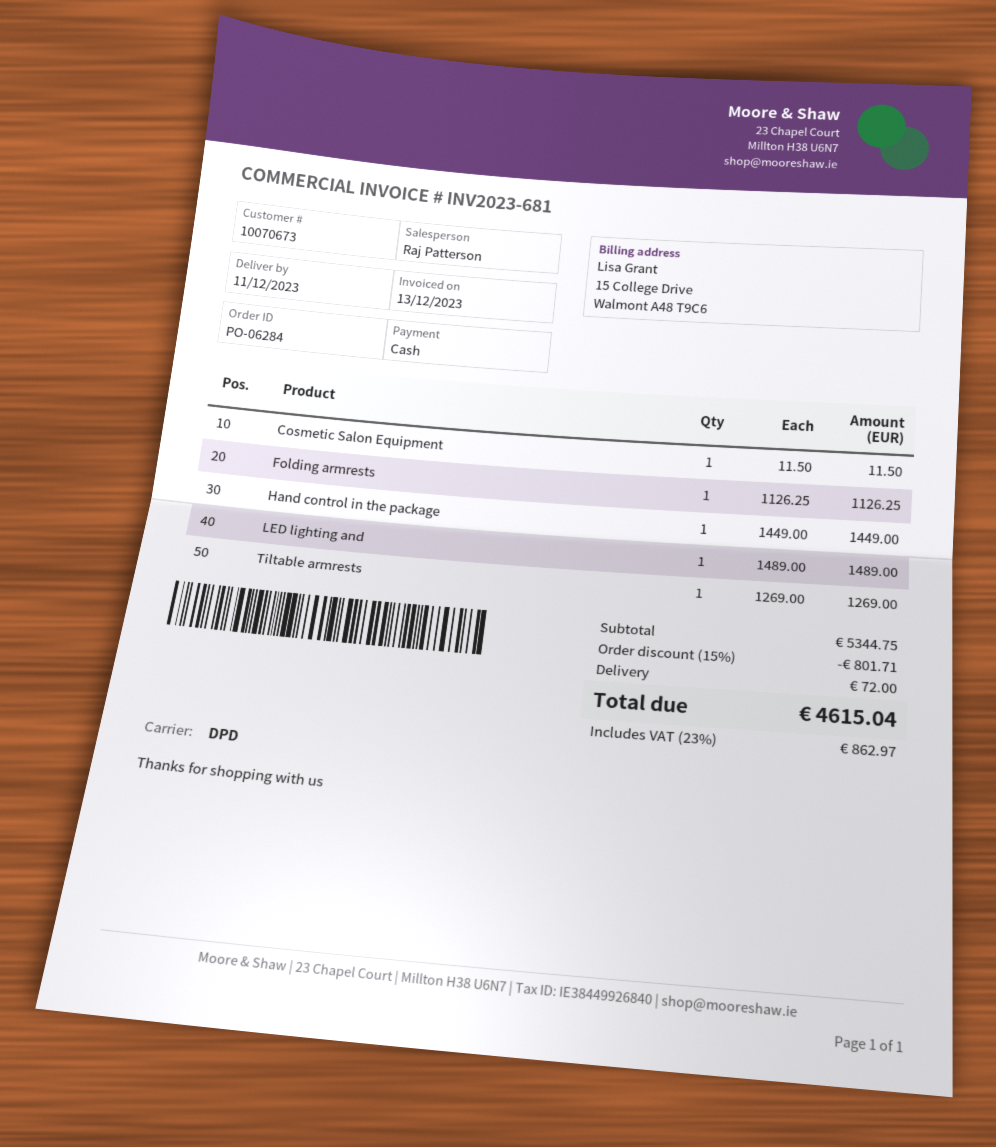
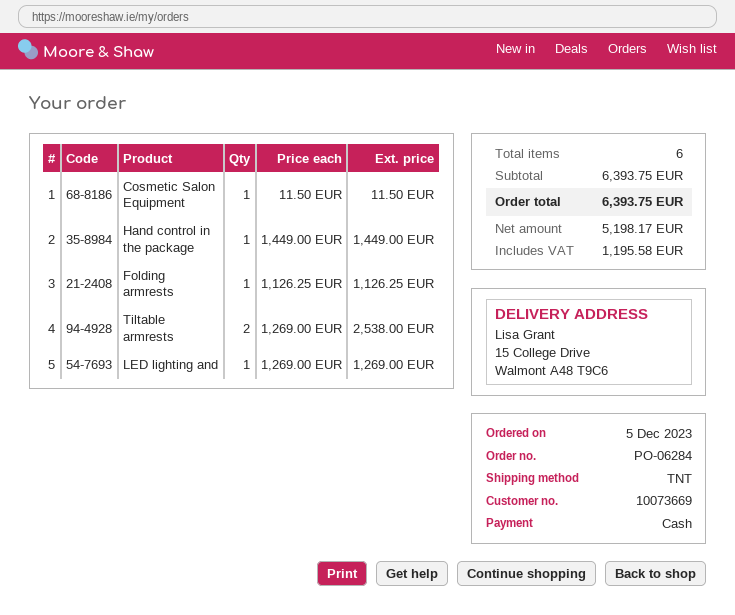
customer number: 10070673 -> 10073669
shipping method: DPD -> TNT
LED lighting and: 1 x 1489.00 = 1489.00 -> 1 x 1269.00 = 1269.00
Tiltable armrests: 1 x 1269.00 = 1269.00 -> 2 x 1269.00 = 2538.00
subtotal: 5344.75 -> 6393.75
discount: 15% = 801.71 -> none
shipping: 72.00 -> none
tax: 862.97 -> 1195.58
total: 4615.04 -> 6393.75

